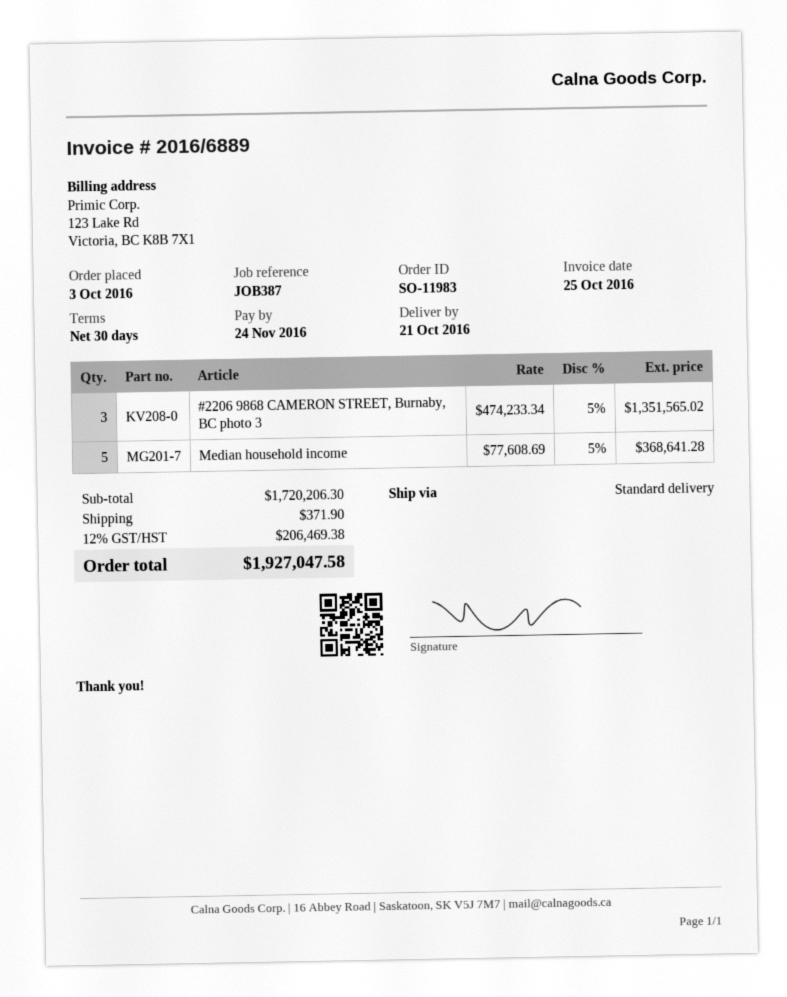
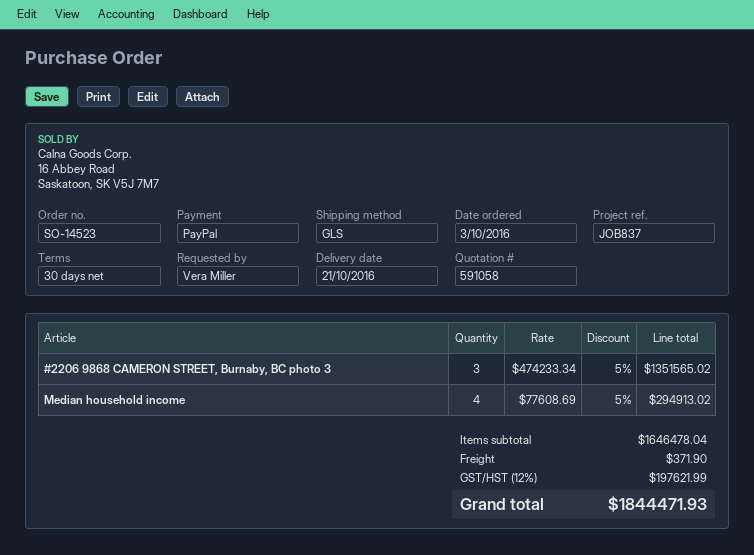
order number: SO-11983 -> SO-14523
reference: JOB387 -> JOB837
shipping method: standard -> GLS
Median household income: 5 x 77608.69 - 5% = 368641.28 -> 4 x 77608.69 - 5% = 294913.02
subtotal: 1720206.30 -> 1646478.04
tax: 12% = 206469.38 -> 12% = 197621.99
total: 1927047.58 -> 1844471.93

